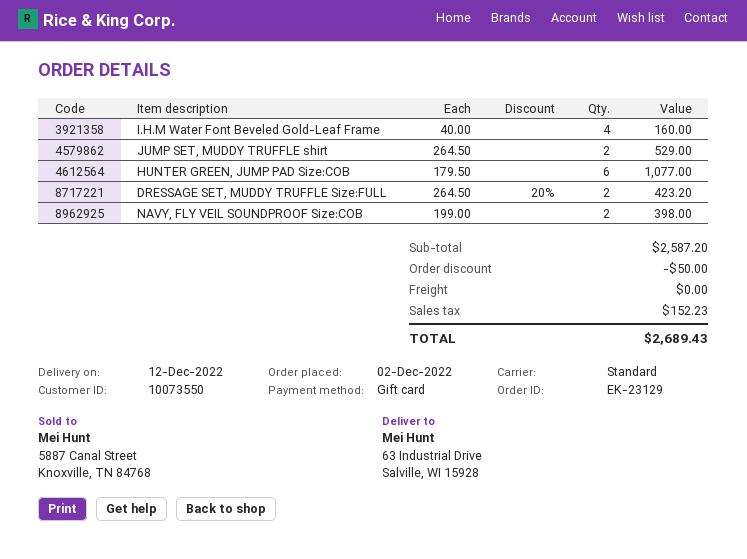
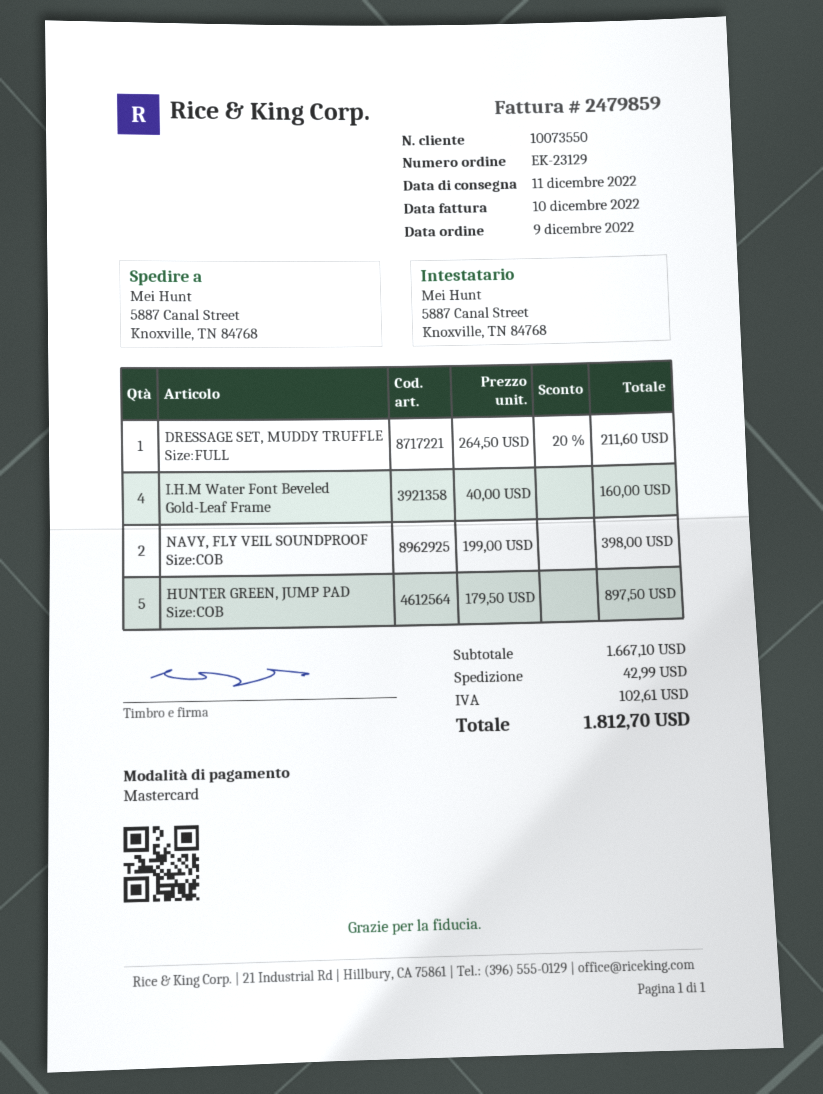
order date: 2022-12-02 -> 2022-12-09
delivery date: 2022-12-12 -> 2022-12-11
payment method: gift card -> Mastercard
ship to: 63 Industrial Drive, Salville, WI 15928 -> 5887 Canal Street, Knoxville, TN 84768
JUMP SET, MUDDY TRUFFLE shirt: 2 x 264.50 = 529.00 -> none
HUNTER GREEN, JUMP PAD Size:COB: 6 x 179.50 = 1077.00 -> 5 x 179.50 = 897.50
DRESSAGE SET, MUDDY TRUFFLE Size:FULL: 2 x 264.50 - 20% = 423.20 -> 1 x 264.50 - 20% = 211.60
subtotal: 2587.20 -> 1667.10
discount: 50.00 -> none
shipping: 0.00 -> 42.99
tax: 152.23 -> 102.61
total: 2689.43 -> 1812.70

